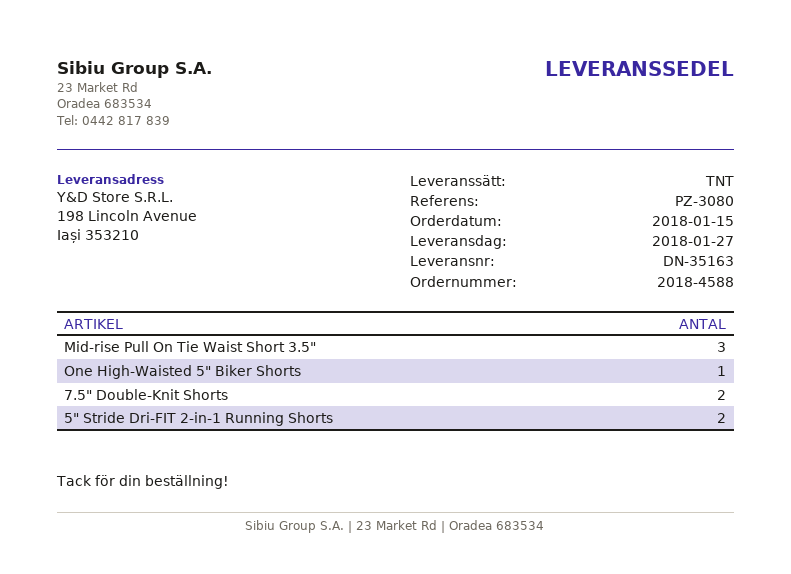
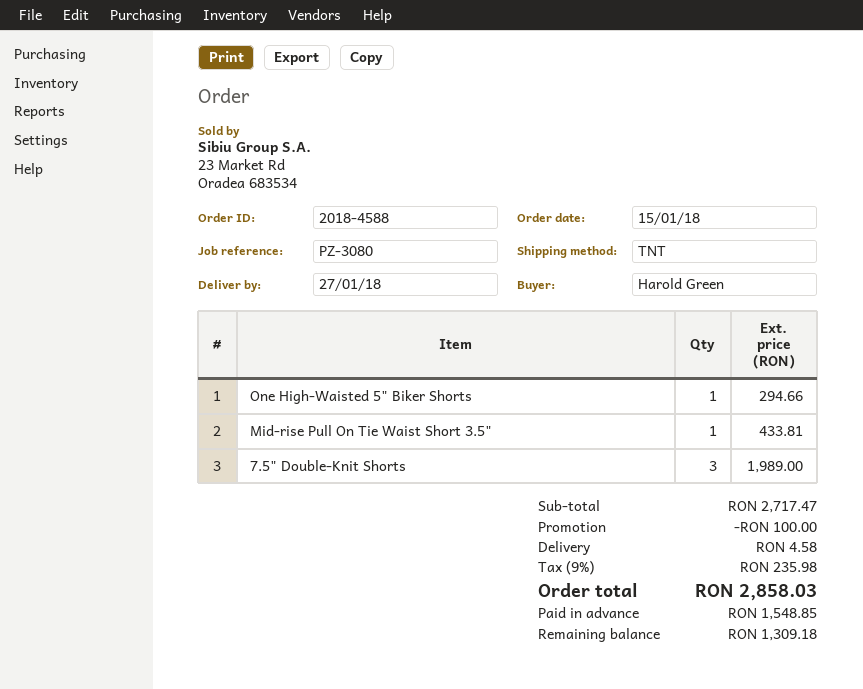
Mid-rise Pull On Tie Waist Short 3.5": 3 -> 1
7.5" Double-Knit Shorts: 2 -> 3
5" Stride Dri-FIT 2-in-1 Running Shorts: 2 -> none

